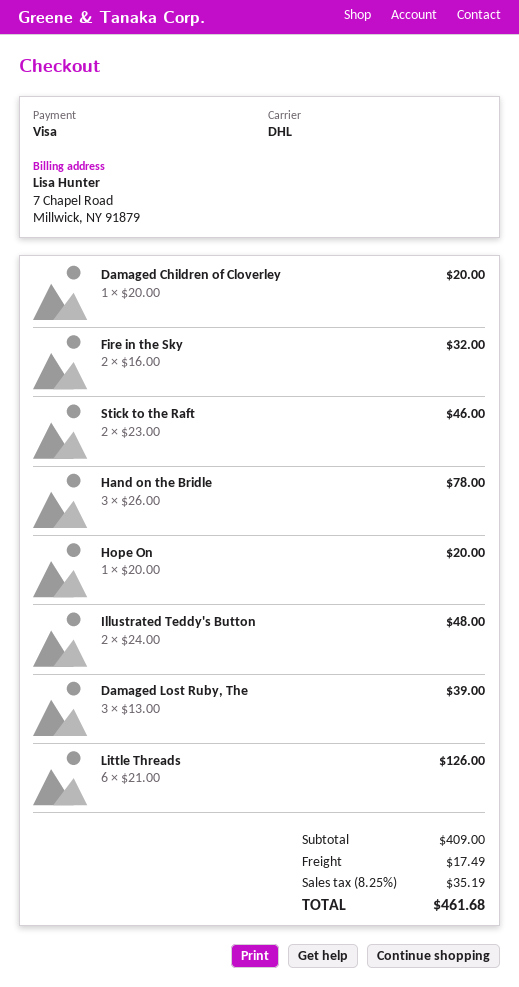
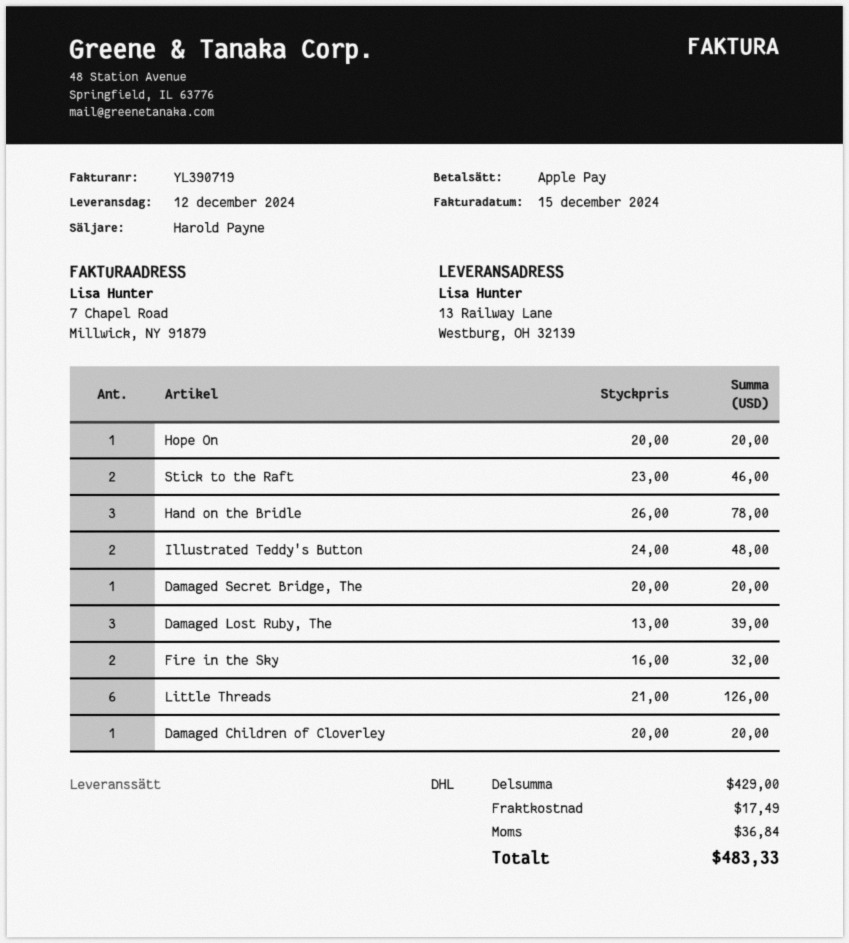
payment method: Visa -> Apple Pay
Damaged Secret Bridge, The: none -> 1 x 20.00 = 20.00
subtotal: 409.00 -> 429.00
tax: 35.19 -> 36.84
total: 461.68 -> 483.33

